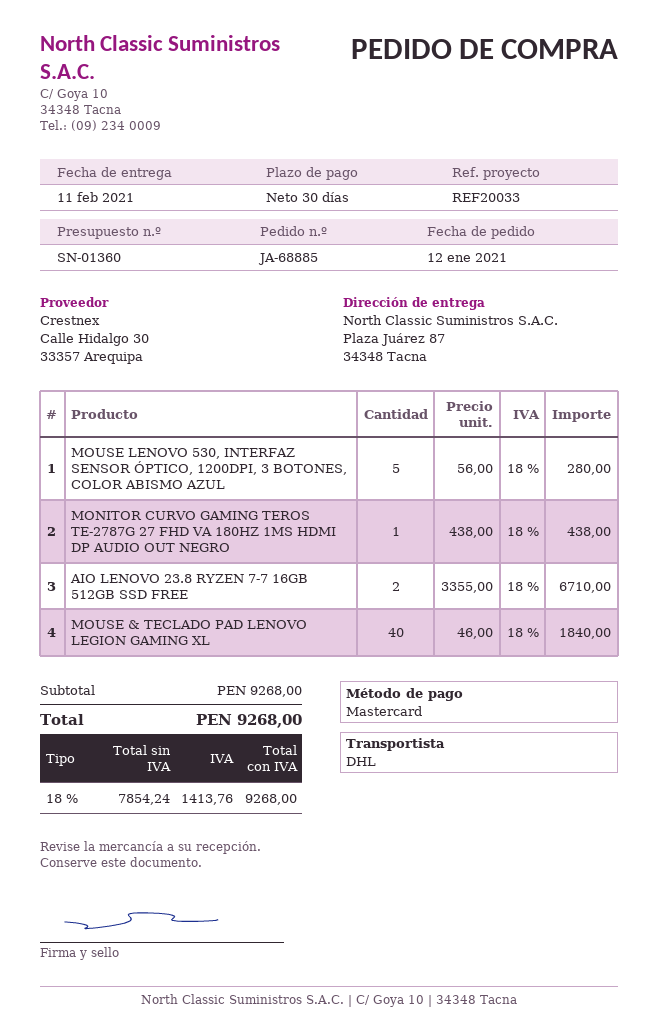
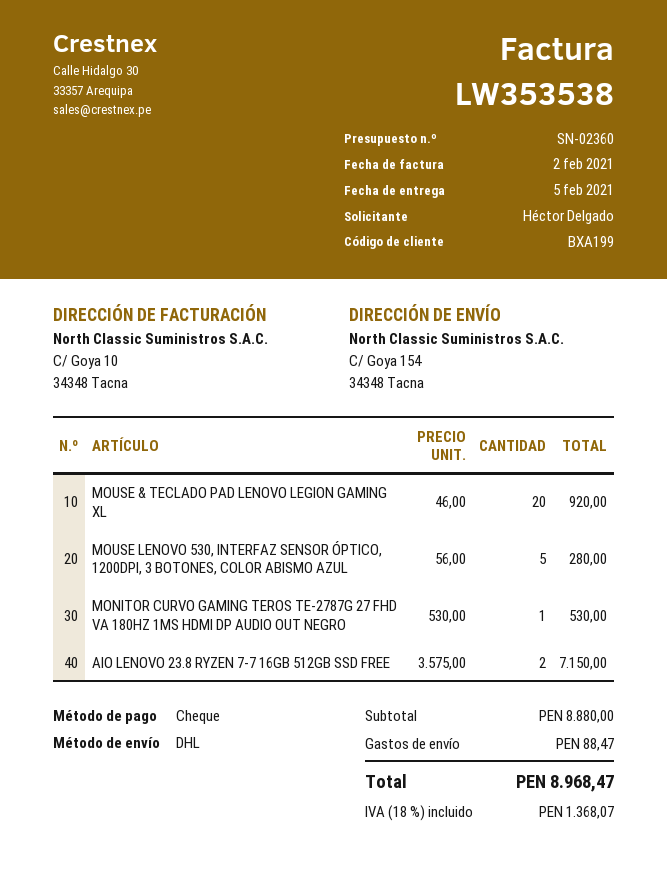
quote number: SN-01360 -> SN-02360
delivery date: 2021-02-11 -> 2021-02-05
payment method: Mastercard -> cheque
ship to: Plaza Juárez 87, 34348 Tacna -> C/ Goya 154, 34348 Tacna
MONITOR CURVO GAMING TEROS TE-2787G 27 FHD VA 180HZ 1MS HDMI DP AUDIO OUT NEGRO: 1 x 438.00 = 438.00 -> 1 x 530.00 = 530.00
AIO LENOVO 23.8 RYZEN 7-7 16GB 512GB SSD FREE: 2 x 3355.00 = 6710.00 -> 2 x 3575.00 = 7150.00
MOUSE & TECLADO PAD LENOVO LEGION GAMING XL: 40 x 46.00 = 1840.00 -> 20 x 46.00 = 920.00
subtotal: 9268.00 -> 8880.00
shipping: none -> 88.47
tax: 18% = 1413.76 -> 18% = 1368.07
total: 9268.00 -> 8968.47

